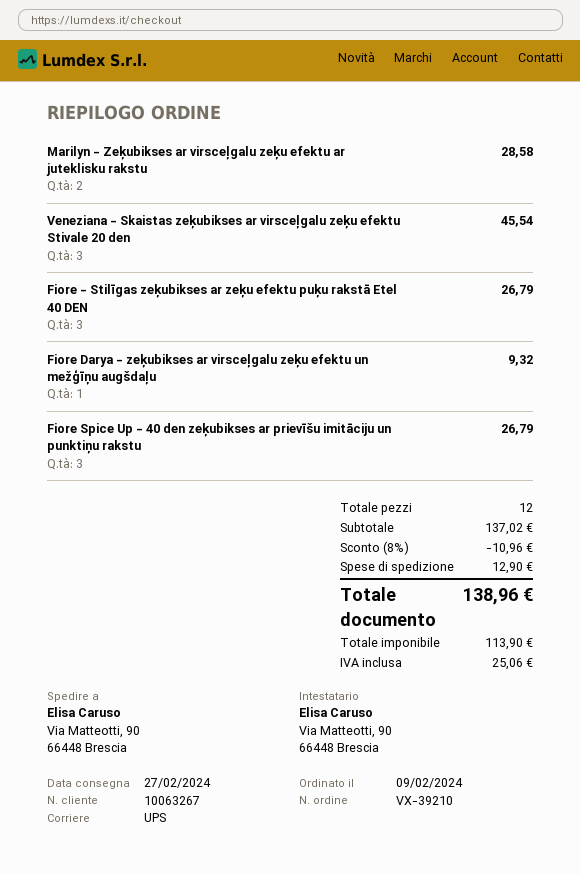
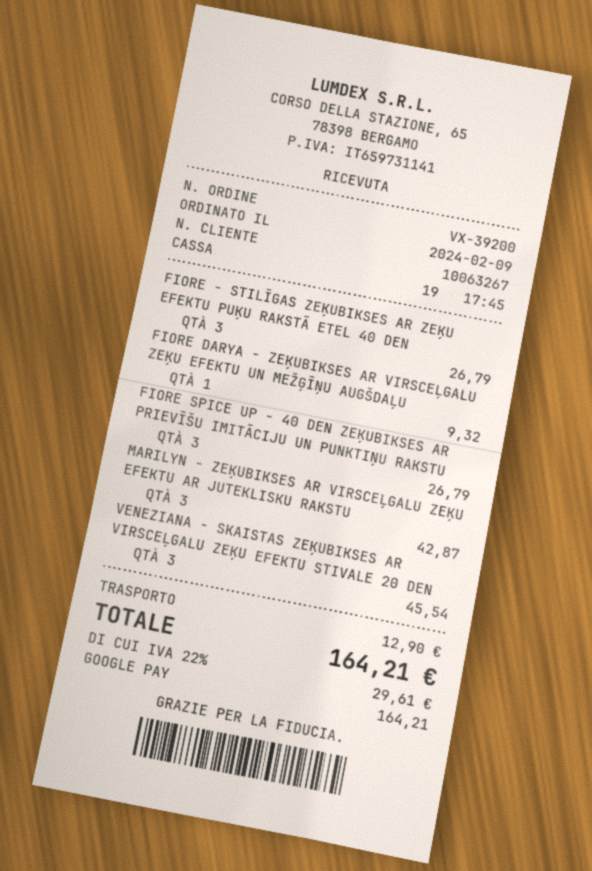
order number: VX-39210 -> VX-39200
Marilyn - Zeķubikses ar virsceļgalu zeķu efektu ar juteklisku rakstu: 2 for 28.58 -> 3 for 42.87
discount: 8% = 10.96 -> none
tax: 25.06 -> 29.61
total: 138.96 -> 164.21

